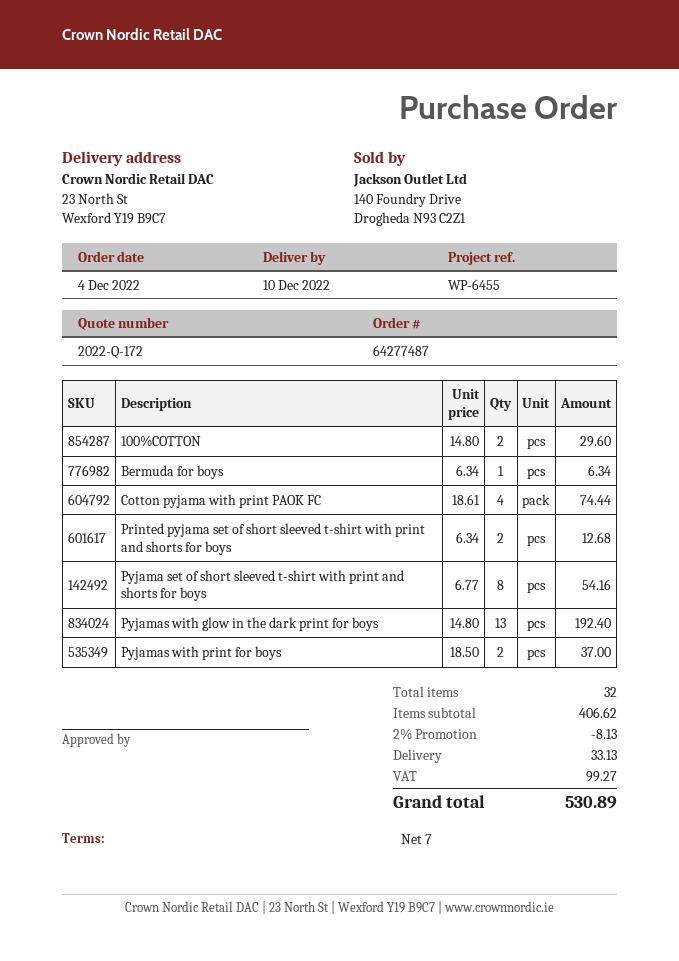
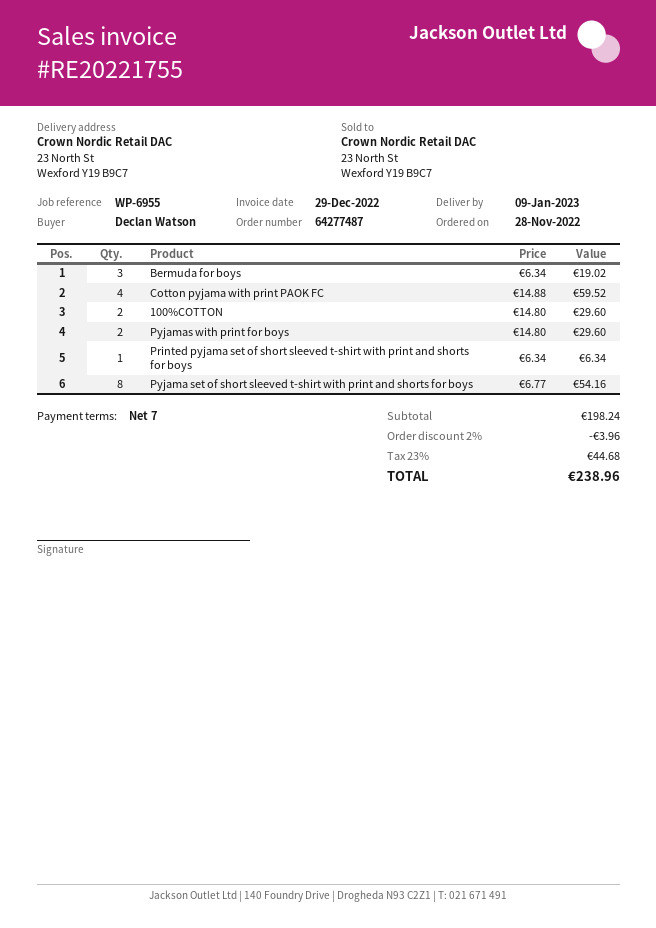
order date: 2022-12-04 -> 2022-11-28
delivery date: 2022-12-10 -> 2023-01-09
reference: WP-6455 -> WP-6955
Bermuda for boys: 1 x 6.34 = 6.34 -> 3 x 6.34 = 19.02
Cotton pyjama with print PAOK FC: 4 x 18.61 = 74.44 -> 4 x 14.88 = 59.52
Printed pyjama set of short sleeved t-shirt with print and shorts for boys: 2 x 6.34 = 12.68 -> 1 x 6.34 = 6.34
Pyjamas with glow in the dark print for boys: 13 x 14.80 = 192.40 -> none
Pyjamas with print for boys: 2 x 18.50 = 37.00 -> 2 x 14.80 = 29.60
subtotal: 406.62 -> 198.24
discount: 2% = 8.13 -> 2% = 3.96
shipping: 33.13 -> none
tax: 99.27 -> 44.68
total: 530.89 -> 238.96

